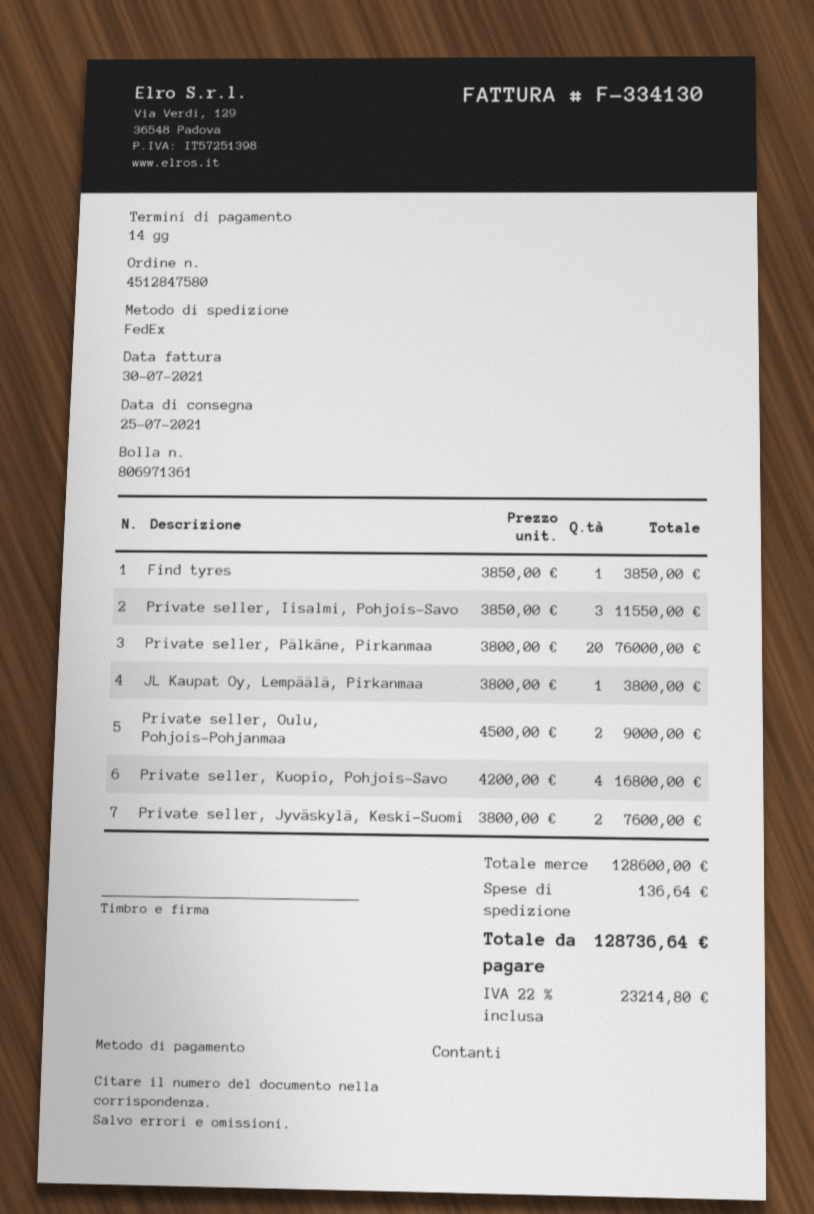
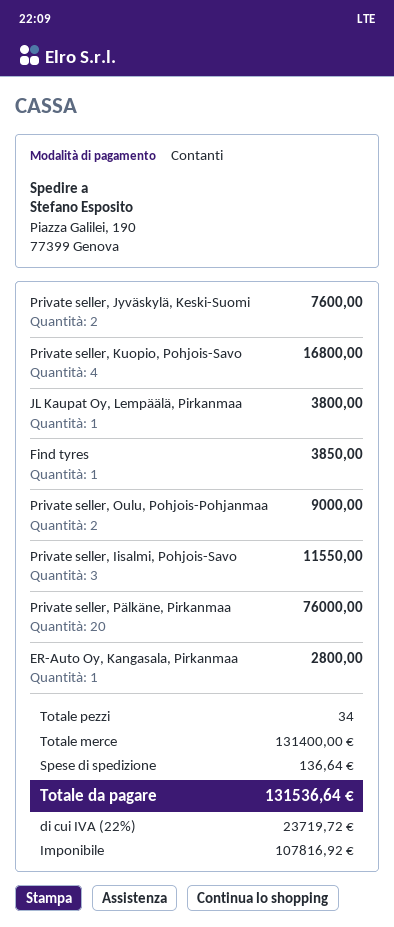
ER-Auto Oy, Kangasala, Pirkanmaa: none -> 1 for 2800.00
subtotal: 128600.00 -> 131400.00
tax: 22% = 23214.80 -> 22% = 23719.72
total: 128736.64 -> 131536.64

